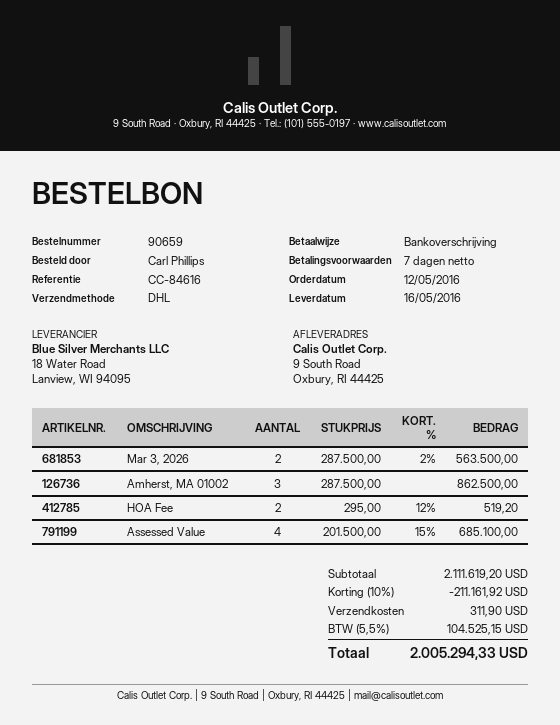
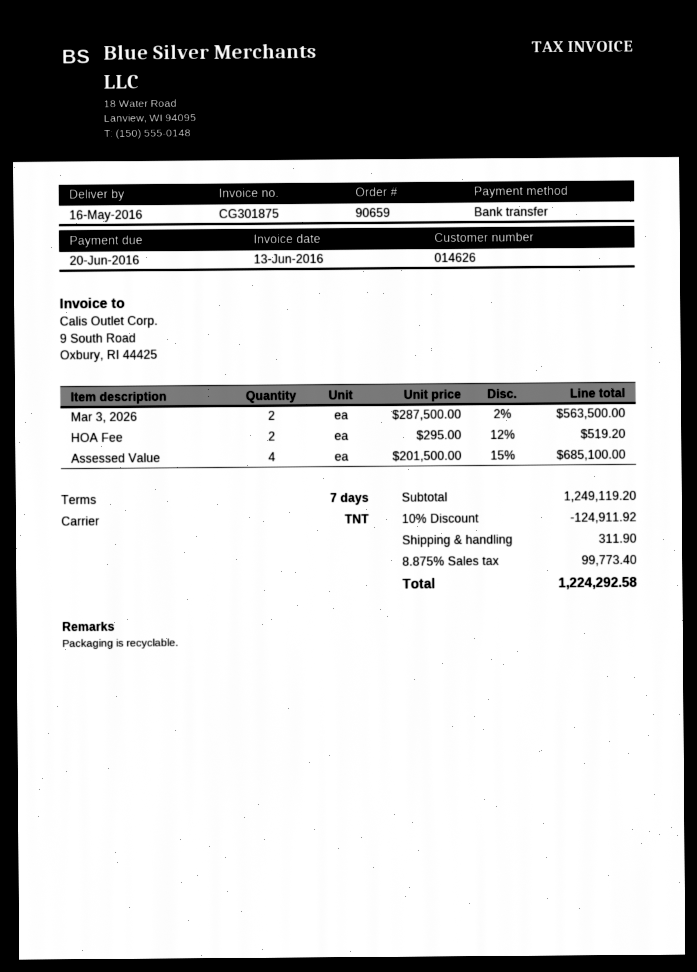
shipping method: DHL -> TNT
Amherst, MA 01002: 3 x 287500.00 = 862500.00 -> none
subtotal: 2111619.20 -> 1249119.20
discount: 10% = 211161.92 -> 10% = 124911.92
tax: 5.5% = 104525.15 -> 8.875% = 99773.40
total: 2005294.33 -> 1224292.58

